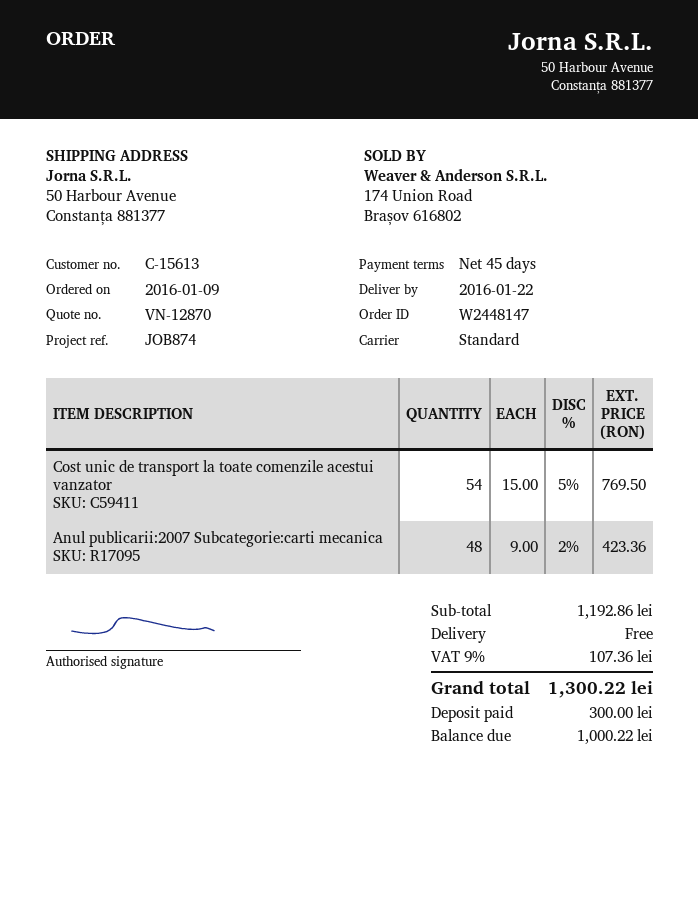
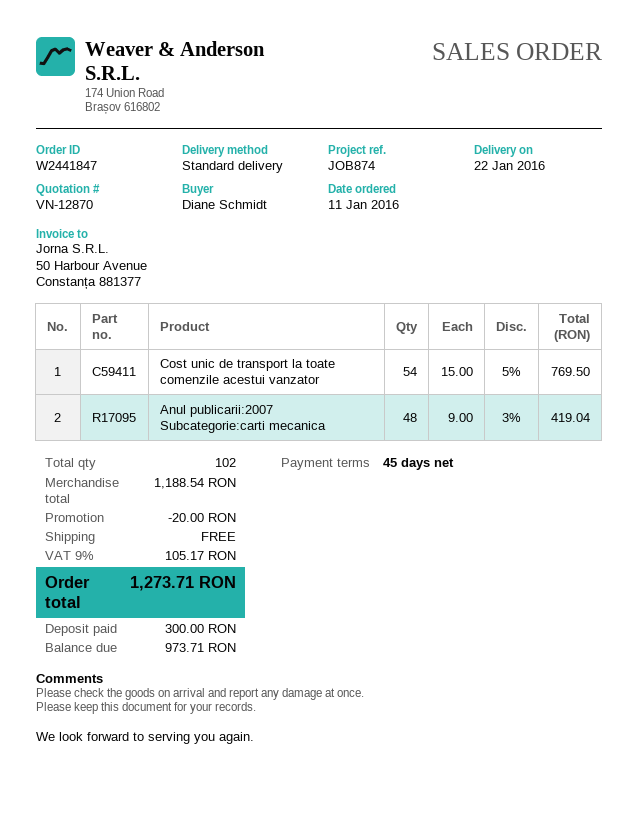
order number: W2448147 -> W2441847
order date: 2016-01-09 -> 2016-01-11
Anul publicarii:2007 Subcategorie:carti mecanica: 48 x 9.00 - 2% = 423.36 -> 48 x 9.00 - 3% = 419.04
subtotal: 1192.86 -> 1188.54
discount: none -> 20.00
tax: 9% = 107.36 -> 9% = 105.17
total: 1300.22 -> 1273.71
balance: 1000.22 -> 973.71

